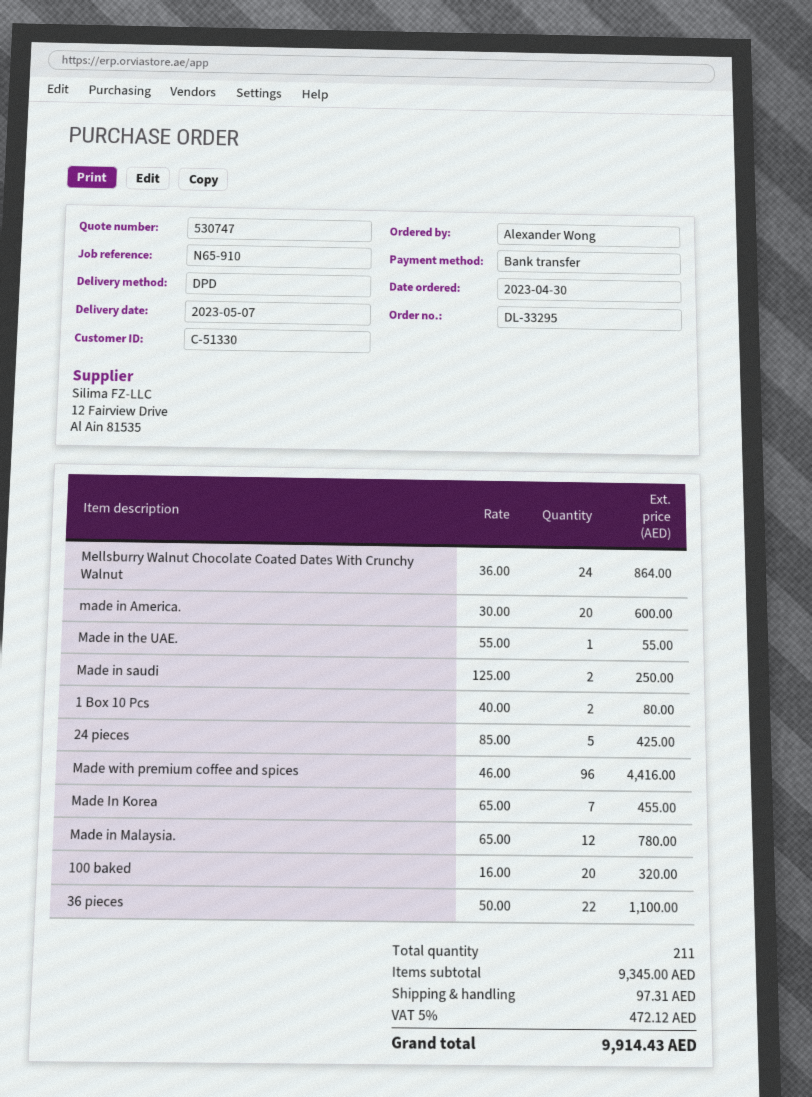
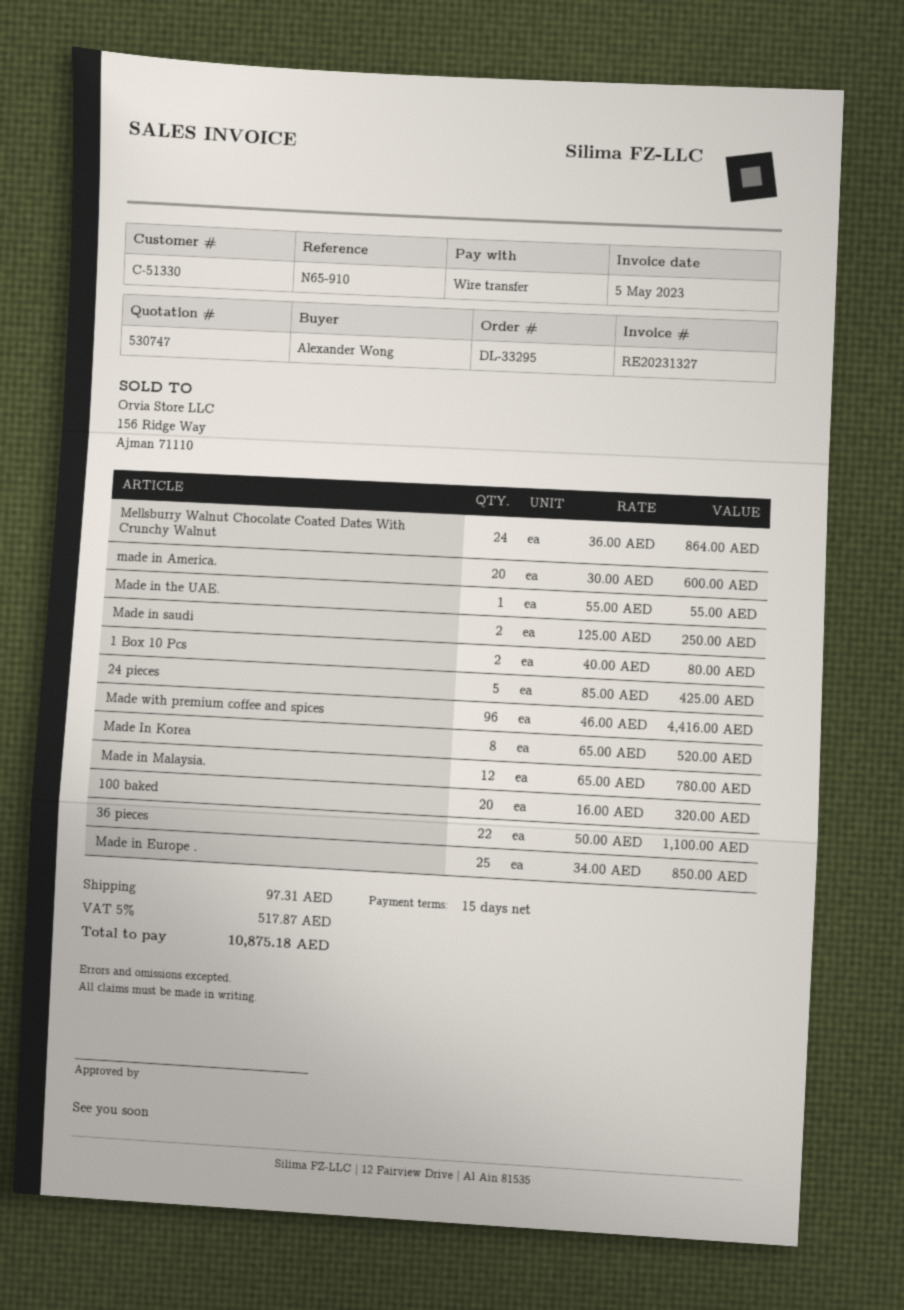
Made In Korea: 7 x 65.00 = 455.00 -> 8 x 65.00 = 520.00
Made in Europe .: none -> 25 x 34.00 = 850.00
tax: 5% = 472.12 -> 5% = 517.87
total: 9914.43 -> 10875.18

